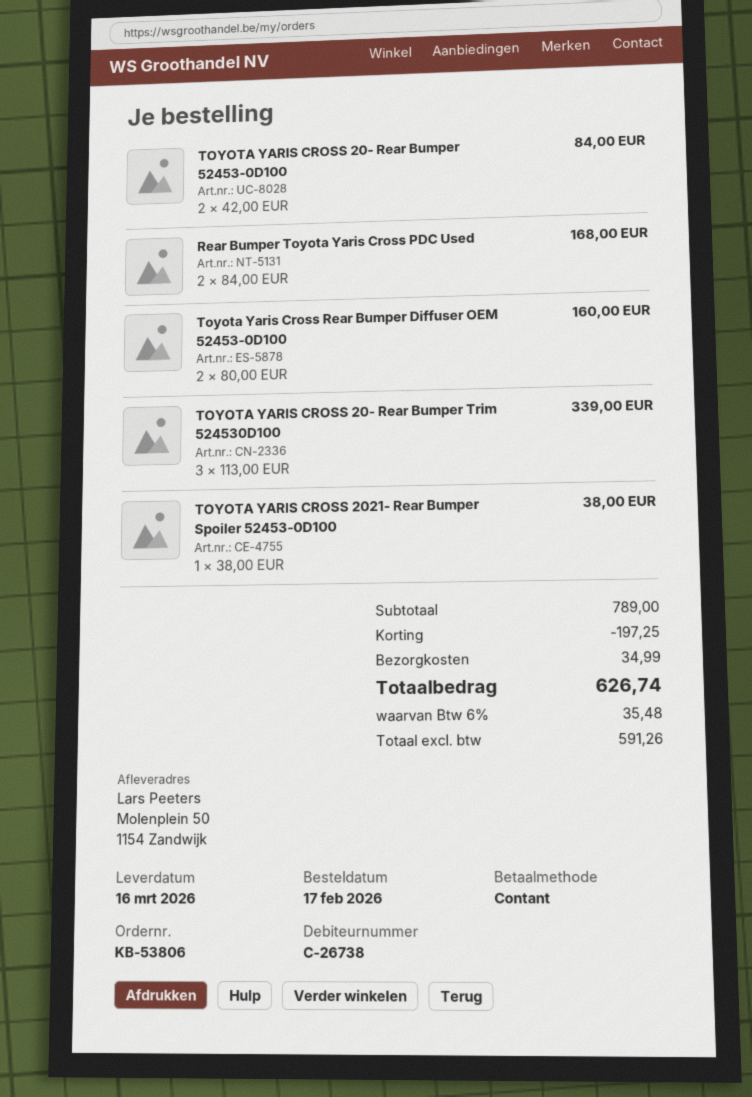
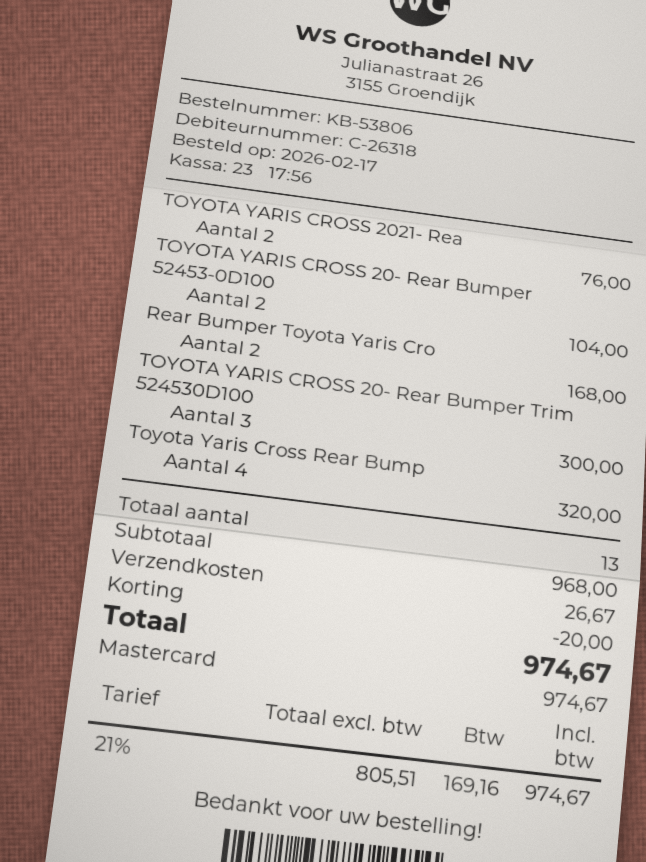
customer number: C-26738 -> C-26318
payment method: cash -> Mastercard
TOYOTA YARIS CROSS 20- Rear Bumper 52453-0D100: 2 for 84.00 -> 2 for 104.00
Toyota Yaris Cross Rear Bumper Diffuser OEM 52453-0D100: 2 for 160.00 -> 4 for 320.00
TOYOTA YARIS CROSS 20- Rear Bumper Trim 524530D100: 3 for 339.00 -> 3 for 300.00
TOYOTA YARIS CROSS 2021- Rear Bumper Spoiler 52453-0D100: 1 for 38.00 -> 2 for 76.00
subtotal: 789.00 -> 968.00
discount: 197.25 -> 20.00
shipping: 34.99 -> 26.67
net: 591.26 -> 805.51
tax: 6% = 35.48 -> 21% = 169.16
total: 626.74 -> 974.67

